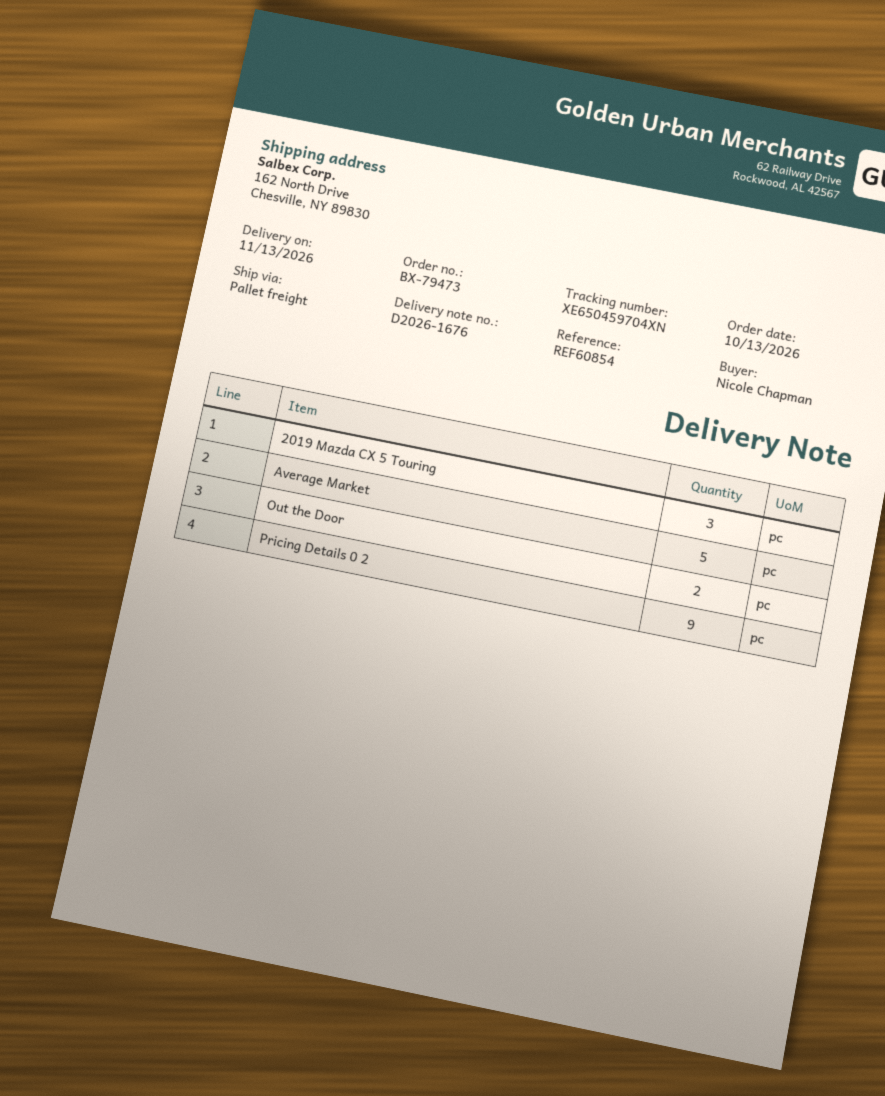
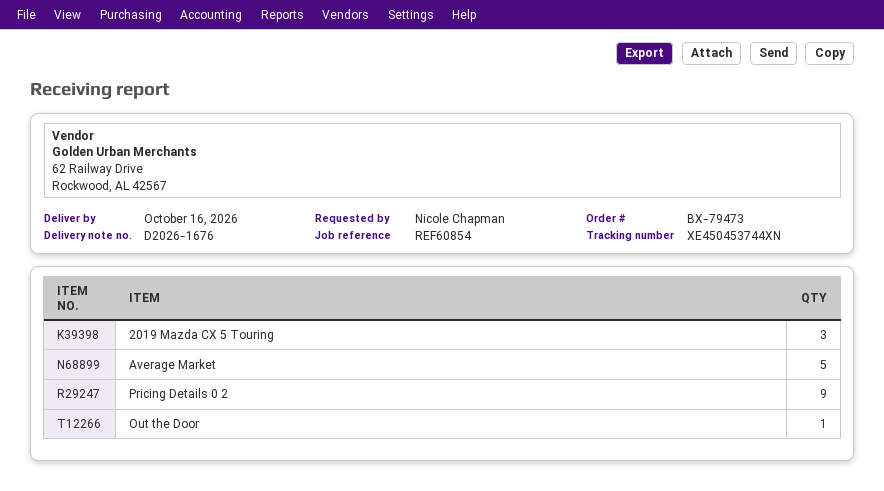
delivery date: 2026-11-13 -> 2026-10-16
tracking number: XE650459704XN -> XE450453744XN
Out the Door: 2 -> 1

